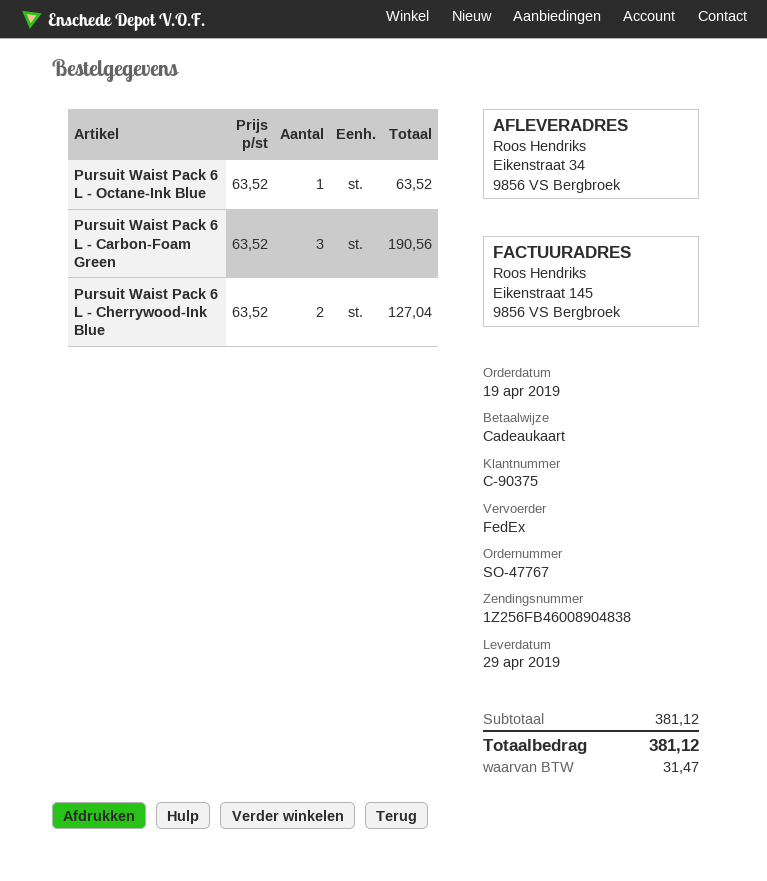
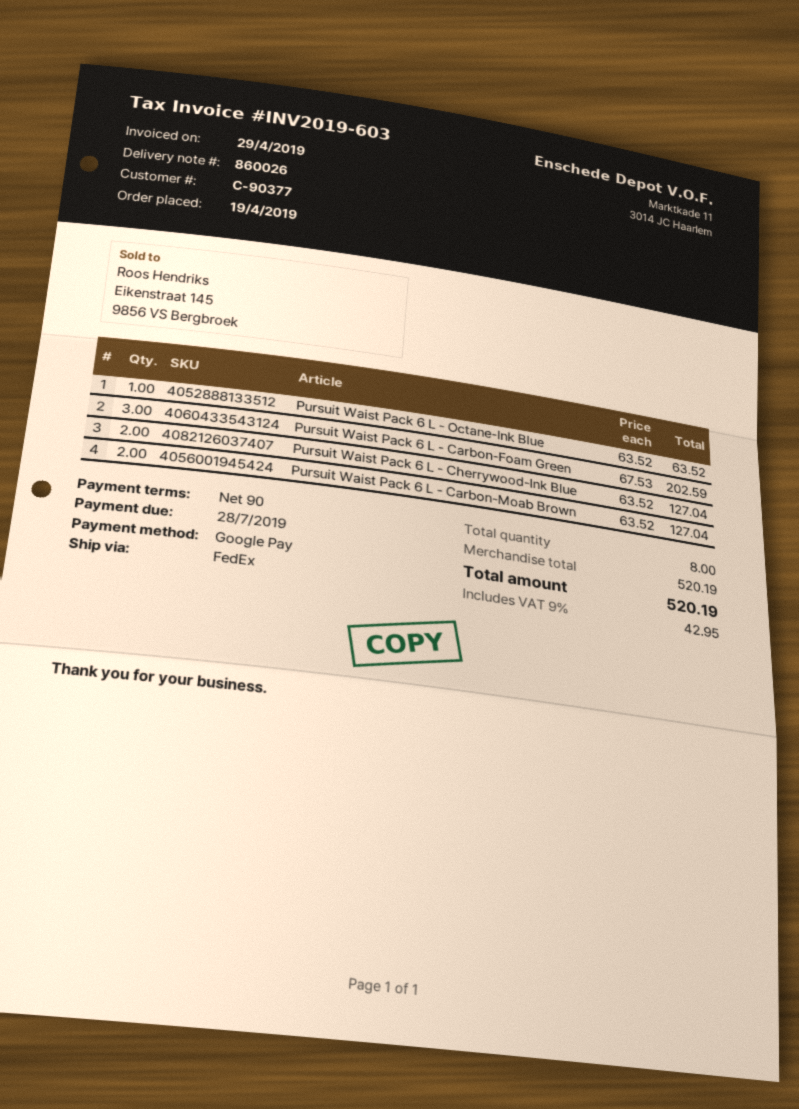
customer number: C-90375 -> C-90377
payment method: gift card -> Google Pay
Pursuit Waist Pack 6 L - Carbon-Foam Green: 3 x 63.52 = 190.56 -> 3 x 67.53 = 202.59
Pursuit Waist Pack 6 L - Carbon-Moab Brown: none -> 2 x 63.52 = 127.04
subtotal: 381.12 -> 520.19
tax: 31.47 -> 42.95
total: 381.12 -> 520.19

